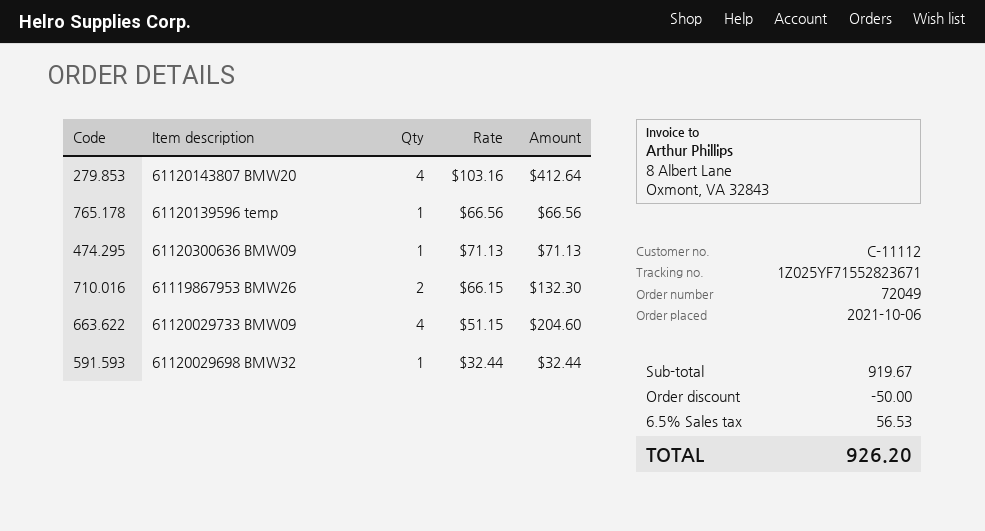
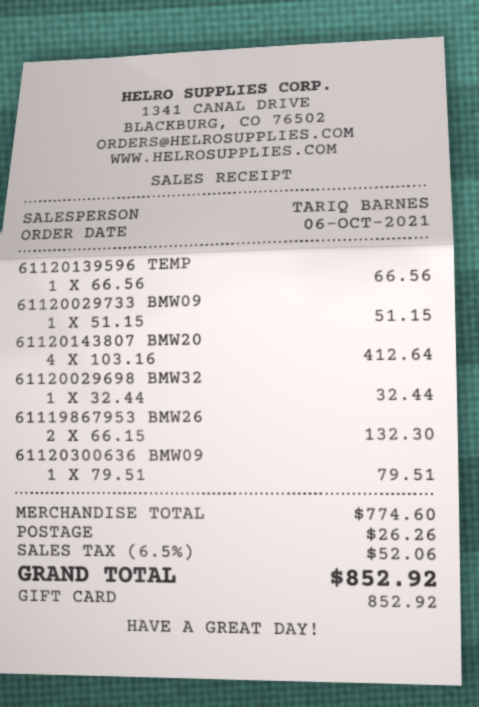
61120300636 BMW09: 1 x 71.13 = 71.13 -> 1 x 79.51 = 79.51
61120029733 BMW09: 4 x 51.15 = 204.60 -> 1 x 51.15 = 51.15
subtotal: 919.67 -> 774.60
discount: 50.00 -> none
shipping: none -> 26.26
tax: 6.5% = 56.53 -> 6.5% = 52.06
total: 926.20 -> 852.92

